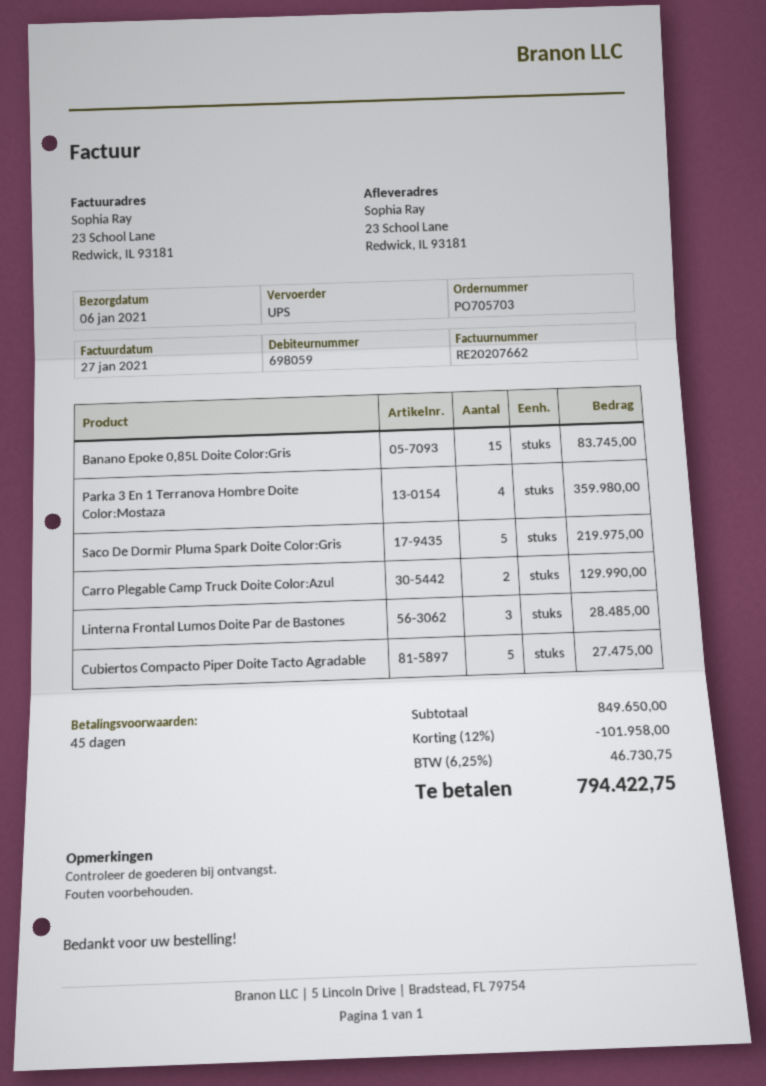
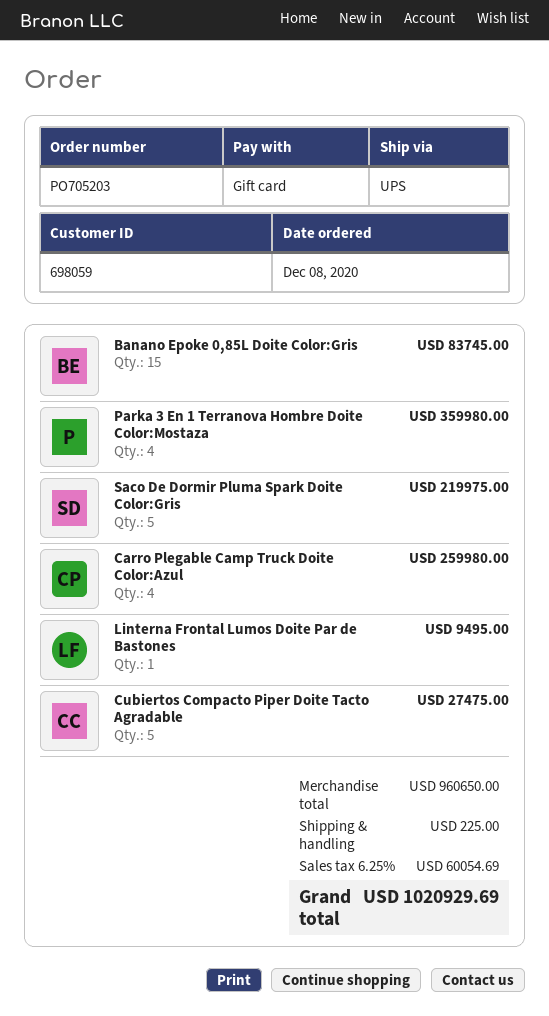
order number: PO705703 -> PO705203
Carro Plegable Camp Truck Doite Color:Azul: 2 for 129990.00 -> 4 for 259980.00
Linterna Frontal Lumos Doite Par de Bastones: 3 for 28485.00 -> 1 for 9495.00
subtotal: 849650.00 -> 960650.00
discount: 12% = 101958.00 -> none
shipping: none -> 225.00
tax: 6.25% = 46730.75 -> 6.25% = 60054.69
total: 794422.75 -> 1020929.69

